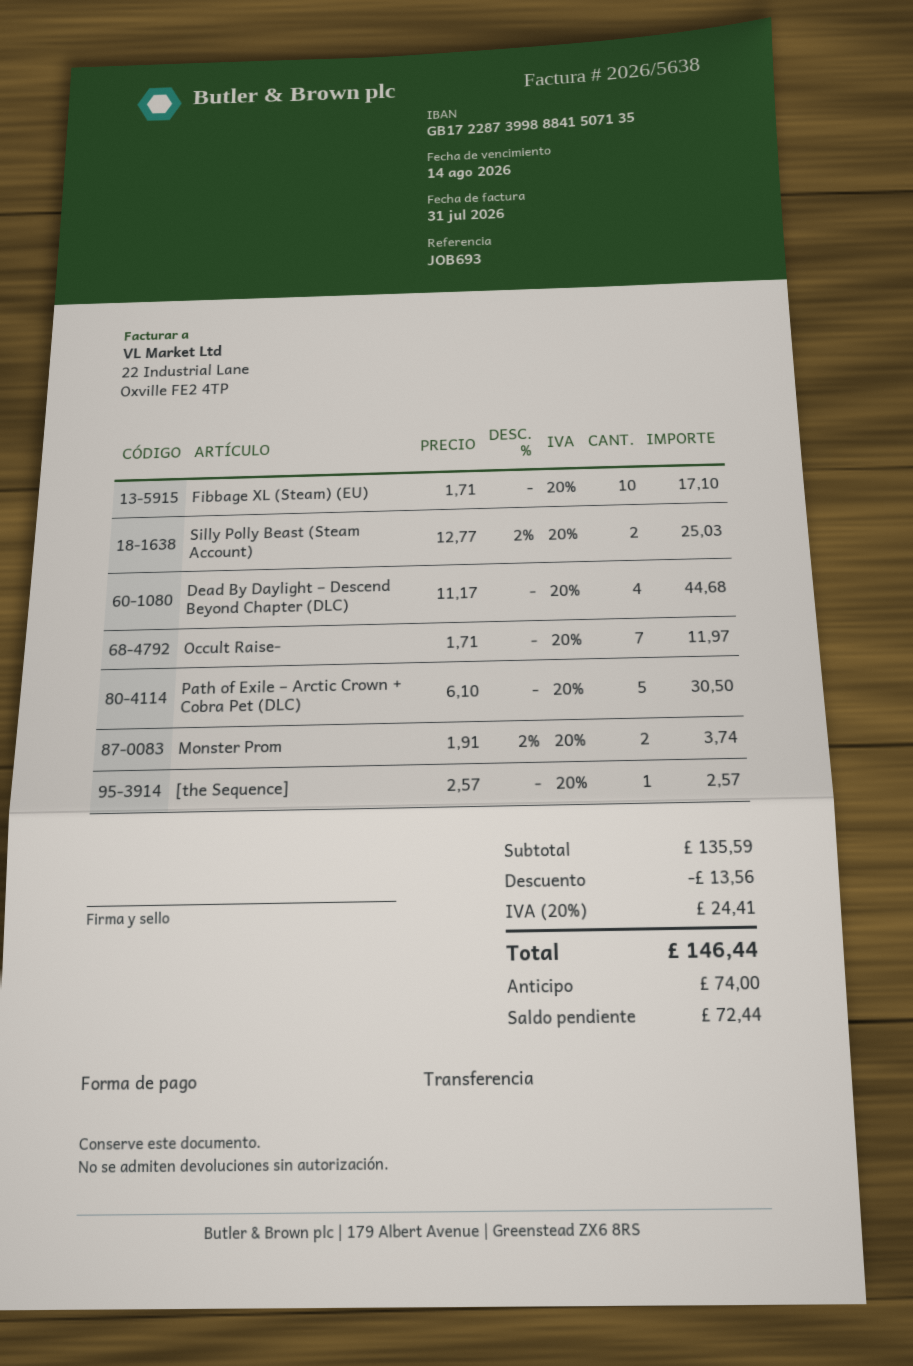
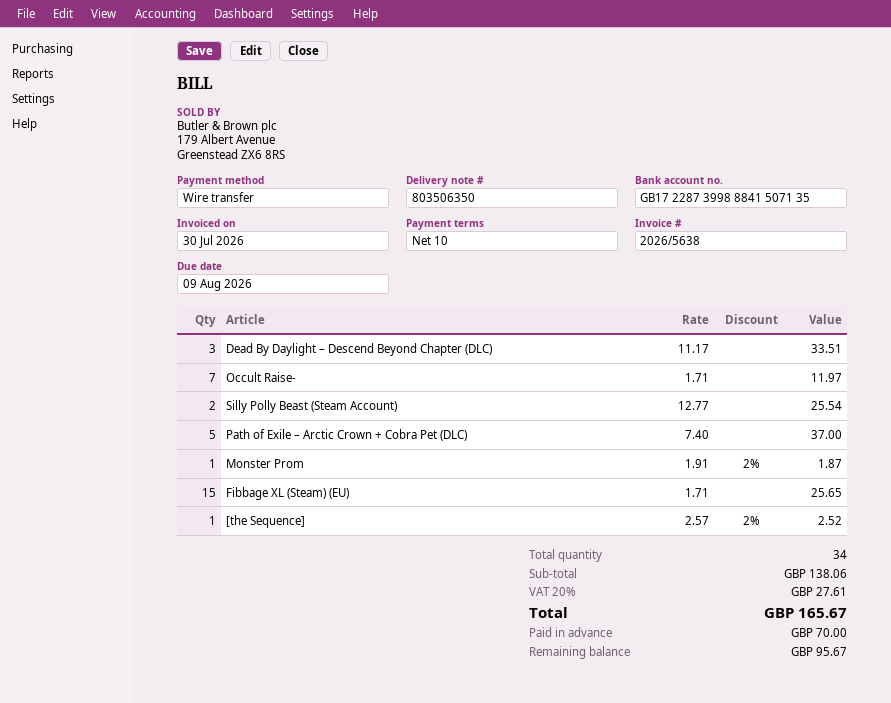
invoice date: 2026-07-31 -> 2026-07-30
due date: 2026-08-14 -> 2026-08-09
Fibbage XL (Steam) (EU): 10 x 1.71 = 17.10 -> 15 x 1.71 = 25.65
Silly Polly Beast (Steam Account): 2 x 12.77 - 2% = 25.03 -> 2 x 12.77 = 25.54
Dead By Daylight – Descend Beyond Chapter (DLC): 4 x 11.17 = 44.68 -> 3 x 11.17 = 33.51
Path of Exile – Arctic Crown + Cobra Pet (DLC): 5 x 6.10 = 30.50 -> 5 x 7.40 = 37.00
Monster Prom: 2 x 1.91 - 2% = 3.74 -> 1 x 1.91 - 2% = 1.87
[the Sequence]: 1 x 2.57 = 2.57 -> 1 x 2.57 - 2% = 2.52
subtotal: 135.59 -> 138.06
discount: 13.56 -> none
tax: 20% = 24.41 -> 20% = 27.61
total: 146.44 -> 165.67
deposit: 74.00 -> 70.00
balance: 72.44 -> 95.67

